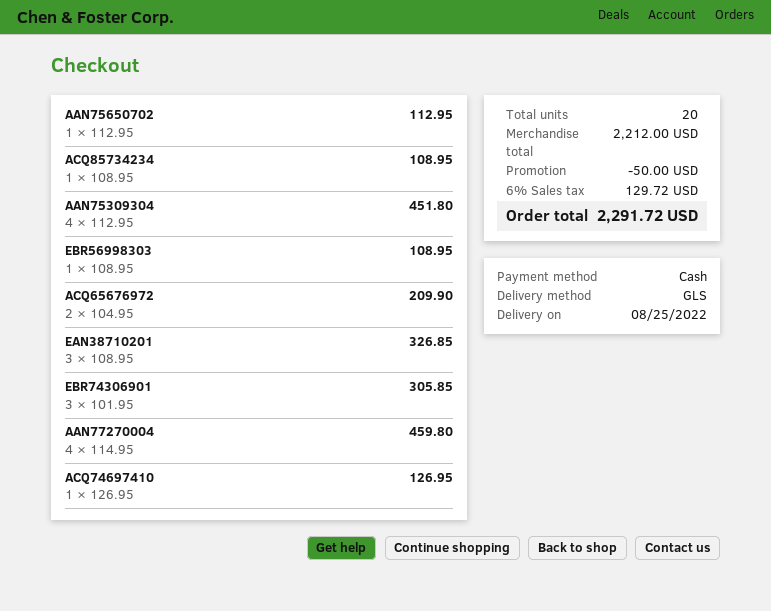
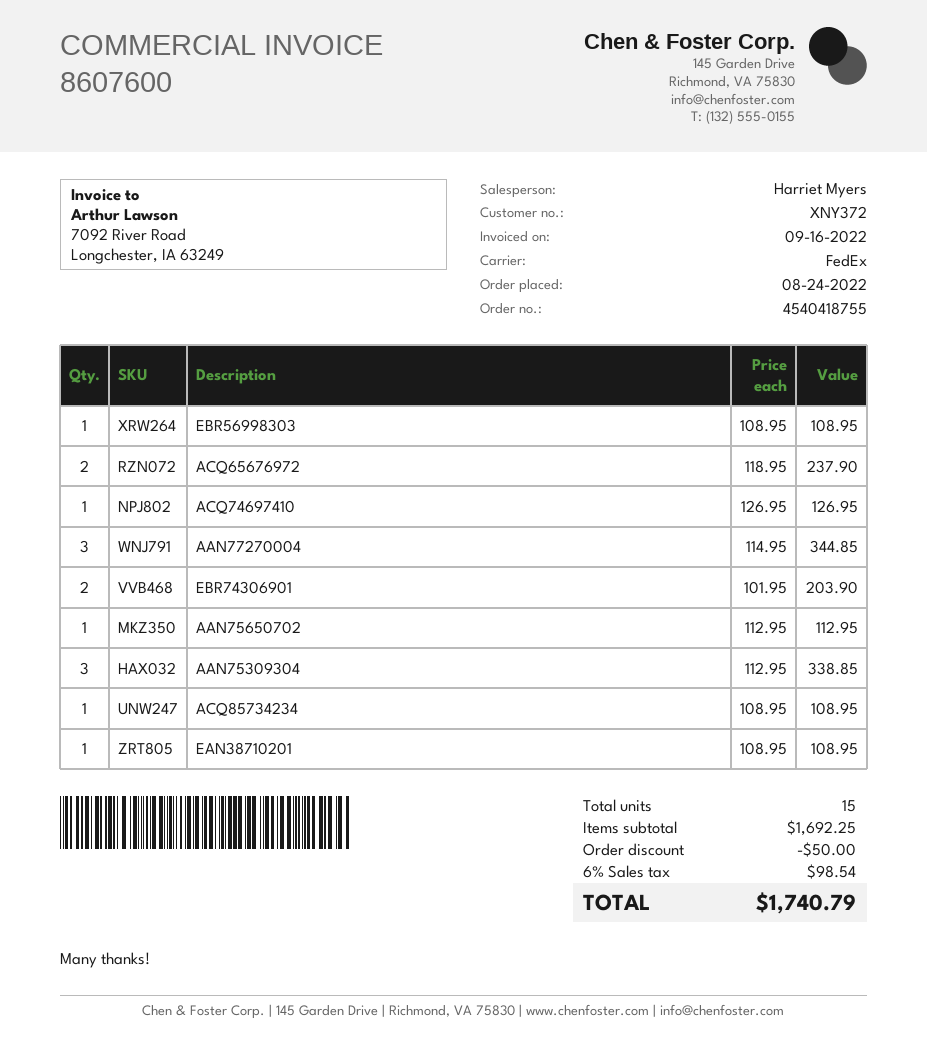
shipping method: GLS -> FedEx
AAN75309304: 4 x 112.95 = 451.80 -> 3 x 112.95 = 338.85
ACQ65676972: 2 x 104.95 = 209.90 -> 2 x 118.95 = 237.90
EAN38710201: 3 x 108.95 = 326.85 -> 1 x 108.95 = 108.95
EBR74306901: 3 x 101.95 = 305.85 -> 2 x 101.95 = 203.90
AAN77270004: 4 x 114.95 = 459.80 -> 3 x 114.95 = 344.85
total quantity: 20 -> 15
subtotal: 2212.00 -> 1692.25
tax: 6% = 129.72 -> 6% = 98.54
total: 2291.72 -> 1740.79

